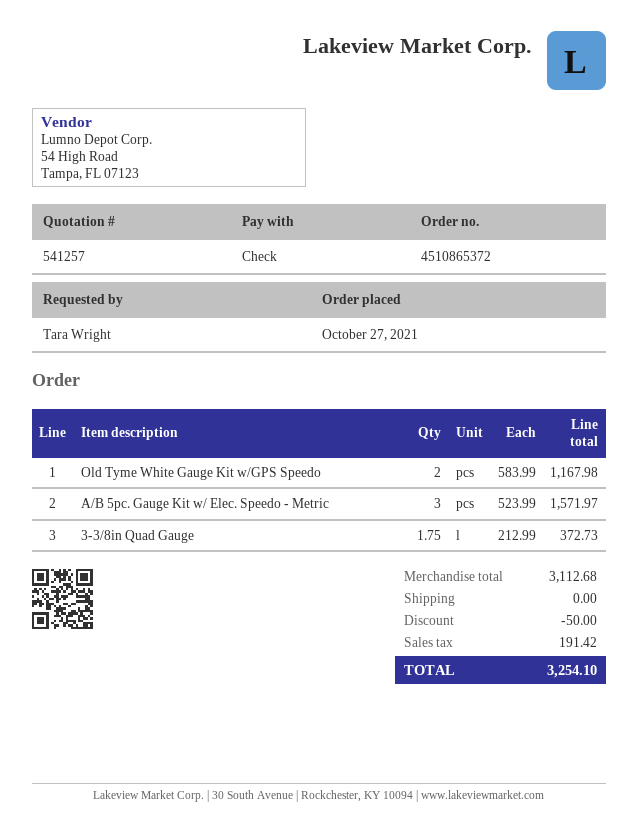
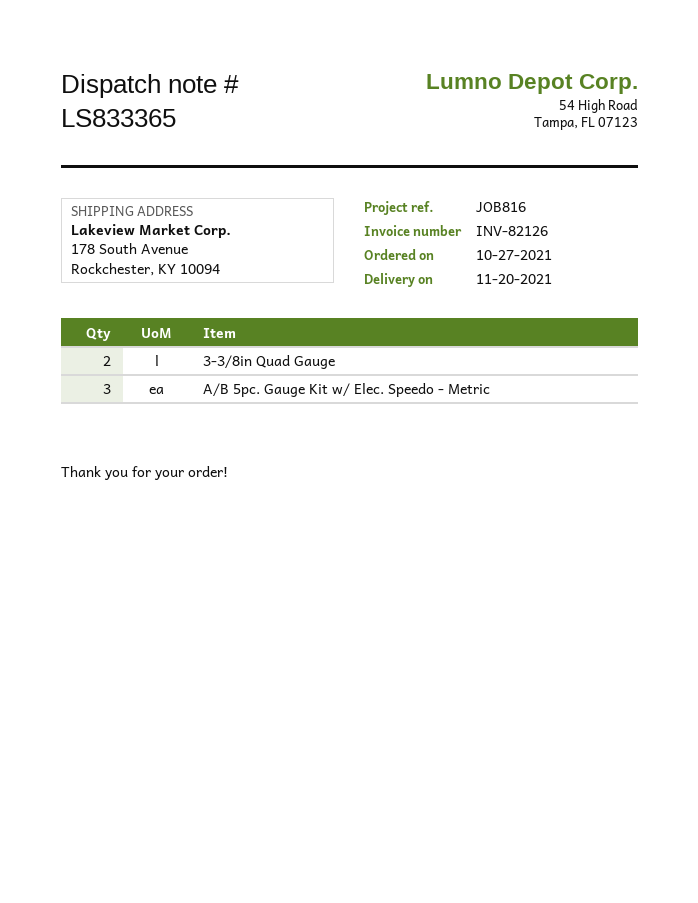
Old Tyme White Gauge Kit w/GPS Speedo: 2 -> none
3-3/8in Quad Gauge: 1.75 -> 2

